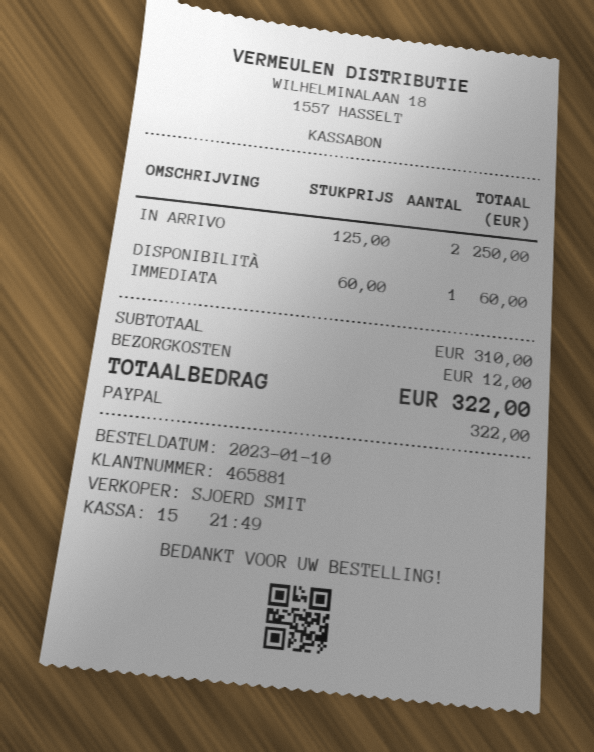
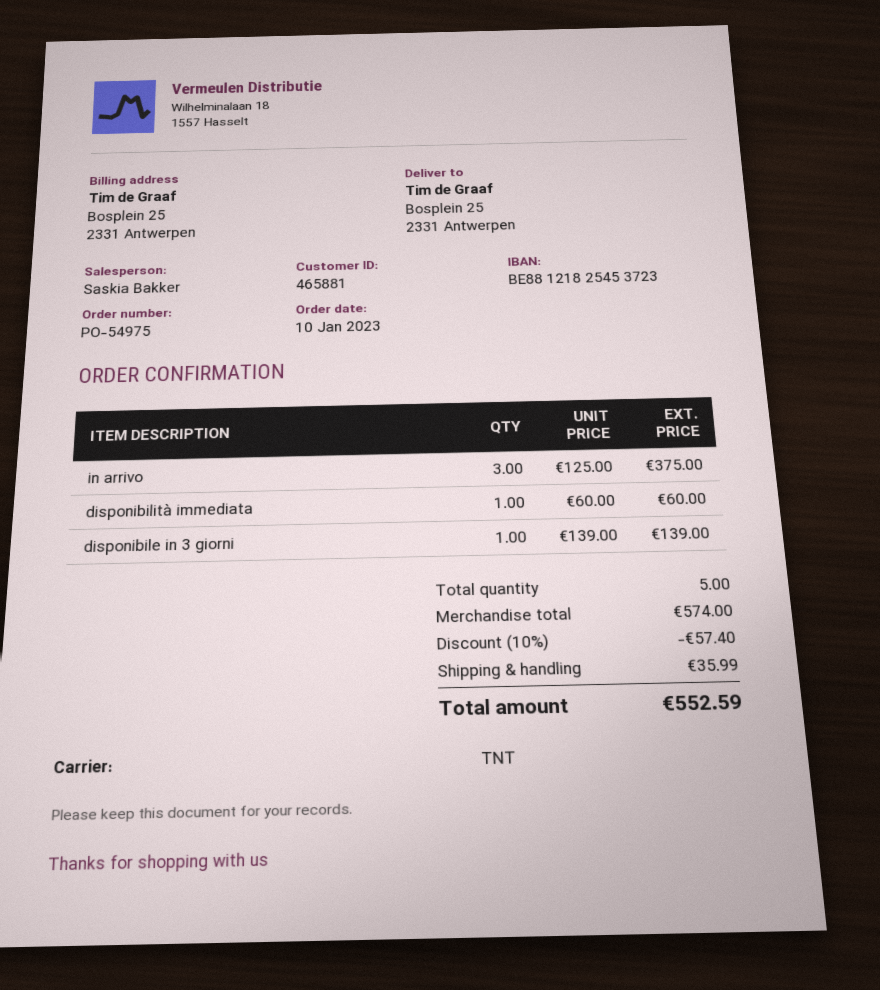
sales rep: SJOERD SMIT -> Saskia Bakker
IN ARRIVO: 2 x 125.00 = 250.00 -> 3 x 125.00 = 375.00
disponibile in 3 giorni: none -> 1 x 139.00 = 139.00
subtotal: 310.00 -> 574.00
discount: none -> 10% = 57.40
shipping: 12.00 -> 35.99
total: 322.00 -> 552.59

